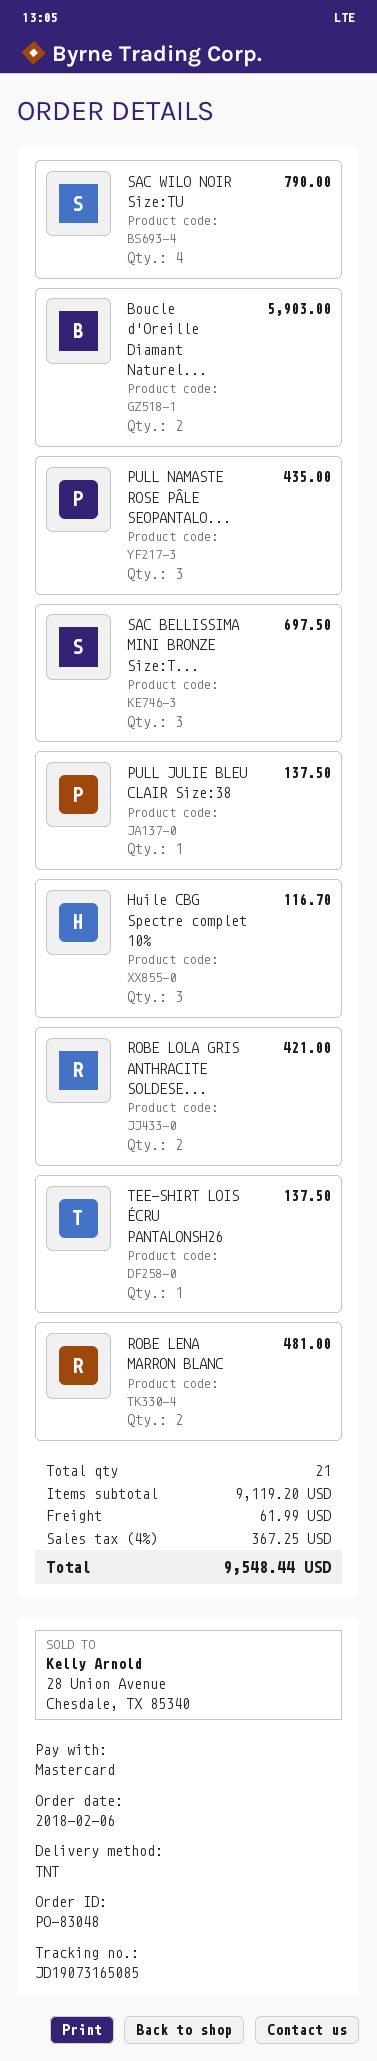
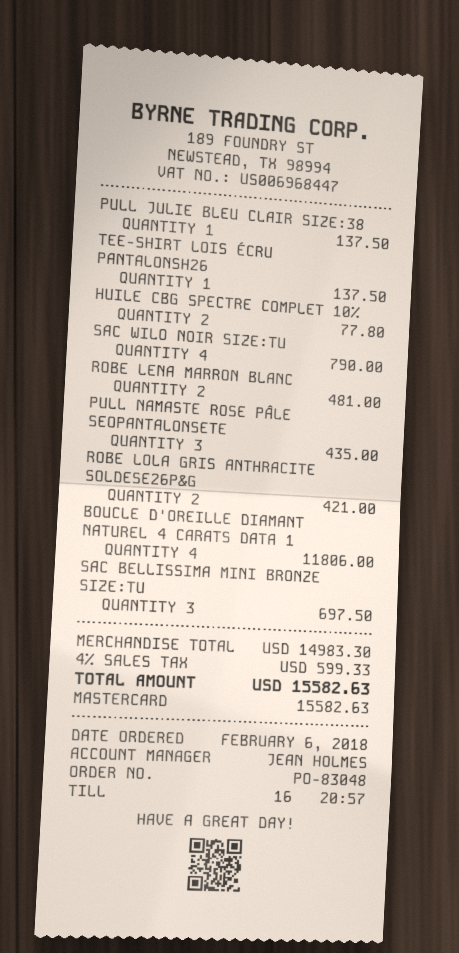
Boucle d'Oreille Diamant Naturel...: 2 for 5903.00 -> 4 for 11806.00
Huile CBG Spectre complet 10%: 3 for 116.70 -> 2 for 77.80
subtotal: 9119.20 -> 14983.30
shipping: 61.99 -> none
tax: 4% = 367.25 -> 4% = 599.33
total: 9548.44 -> 15582.63

